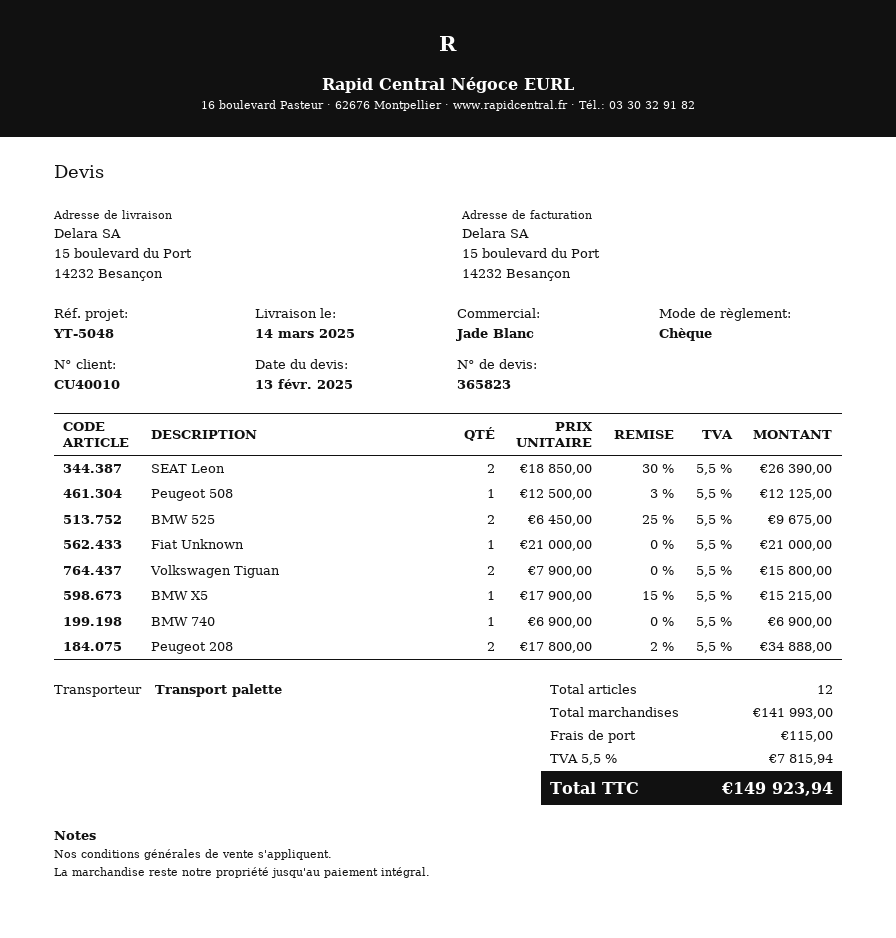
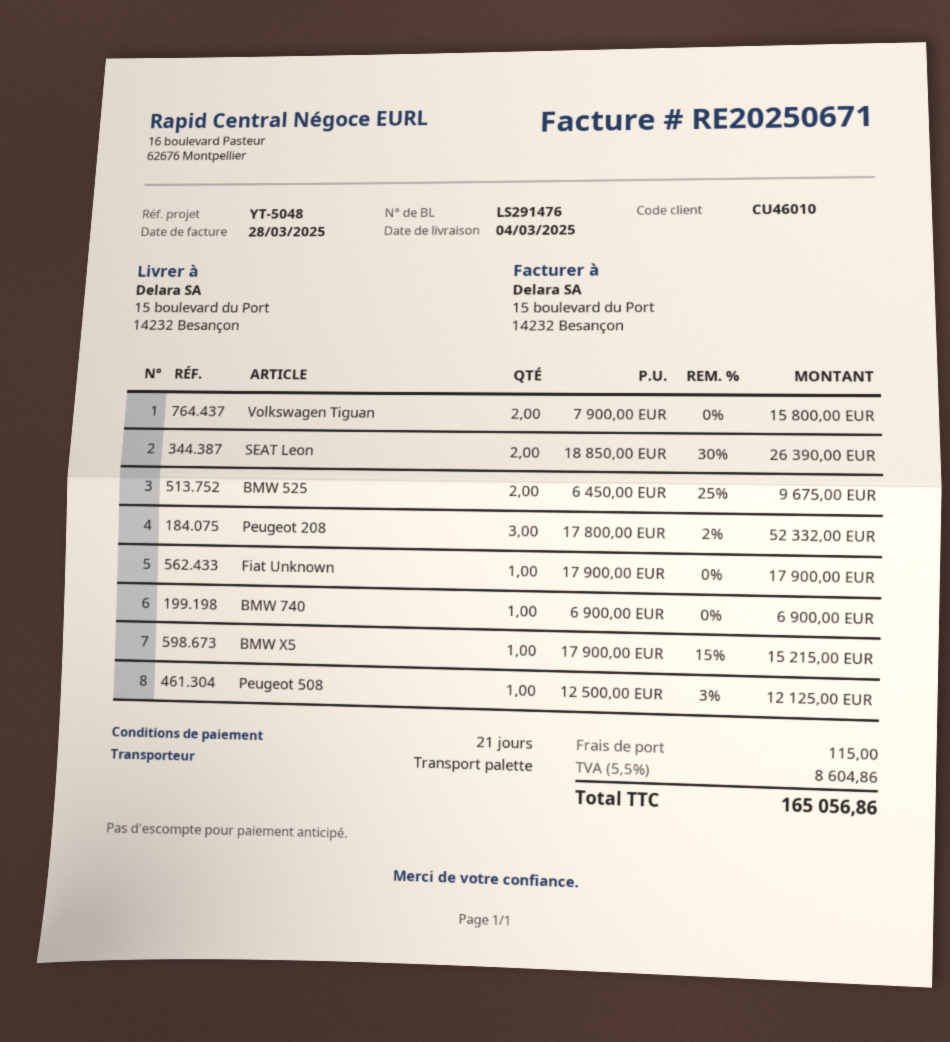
delivery date: 2025-03-14 -> 2025-03-04
customer number: CU40010 -> CU46010
Fiat Unknown: 1 x 21000.00 = 21000.00 -> 1 x 17900.00 = 17900.00
Peugeot 208: 2 x 17800.00 - 2% = 34888.00 -> 3 x 17800.00 - 2% = 52332.00
tax: 5.5% = 7815.94 -> 5.5% = 8604.86
total: 149923.94 -> 165056.86

